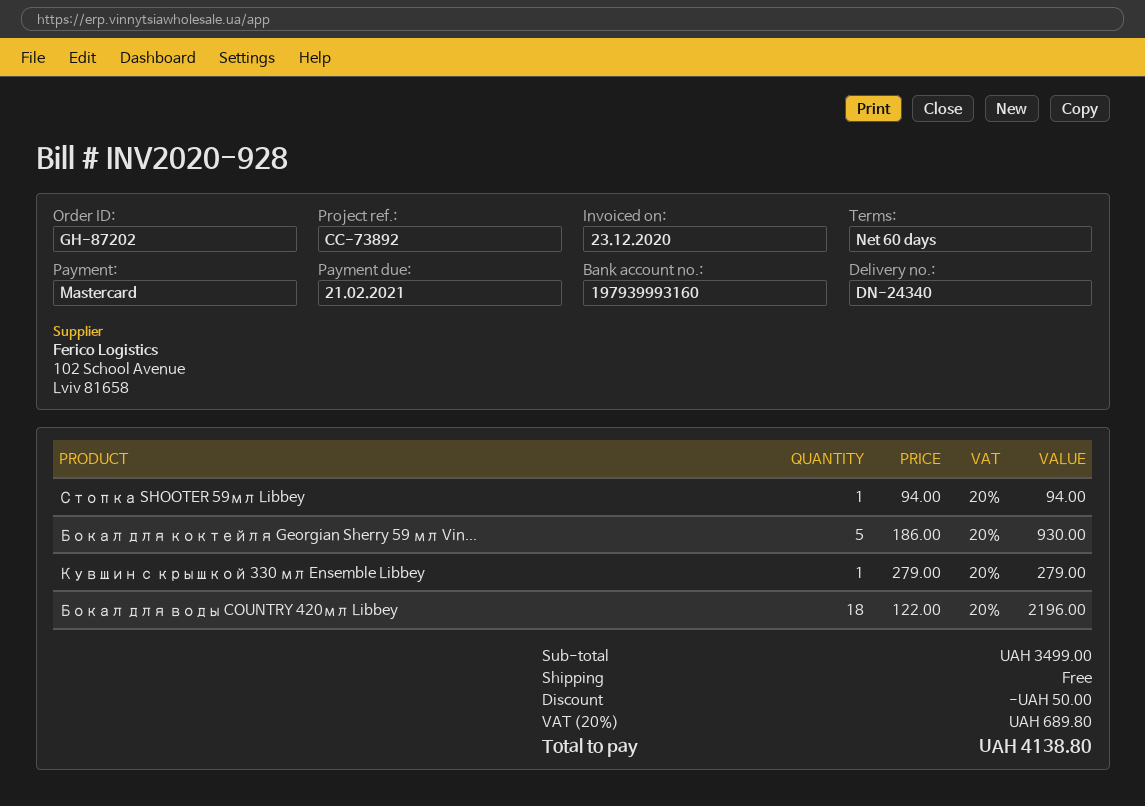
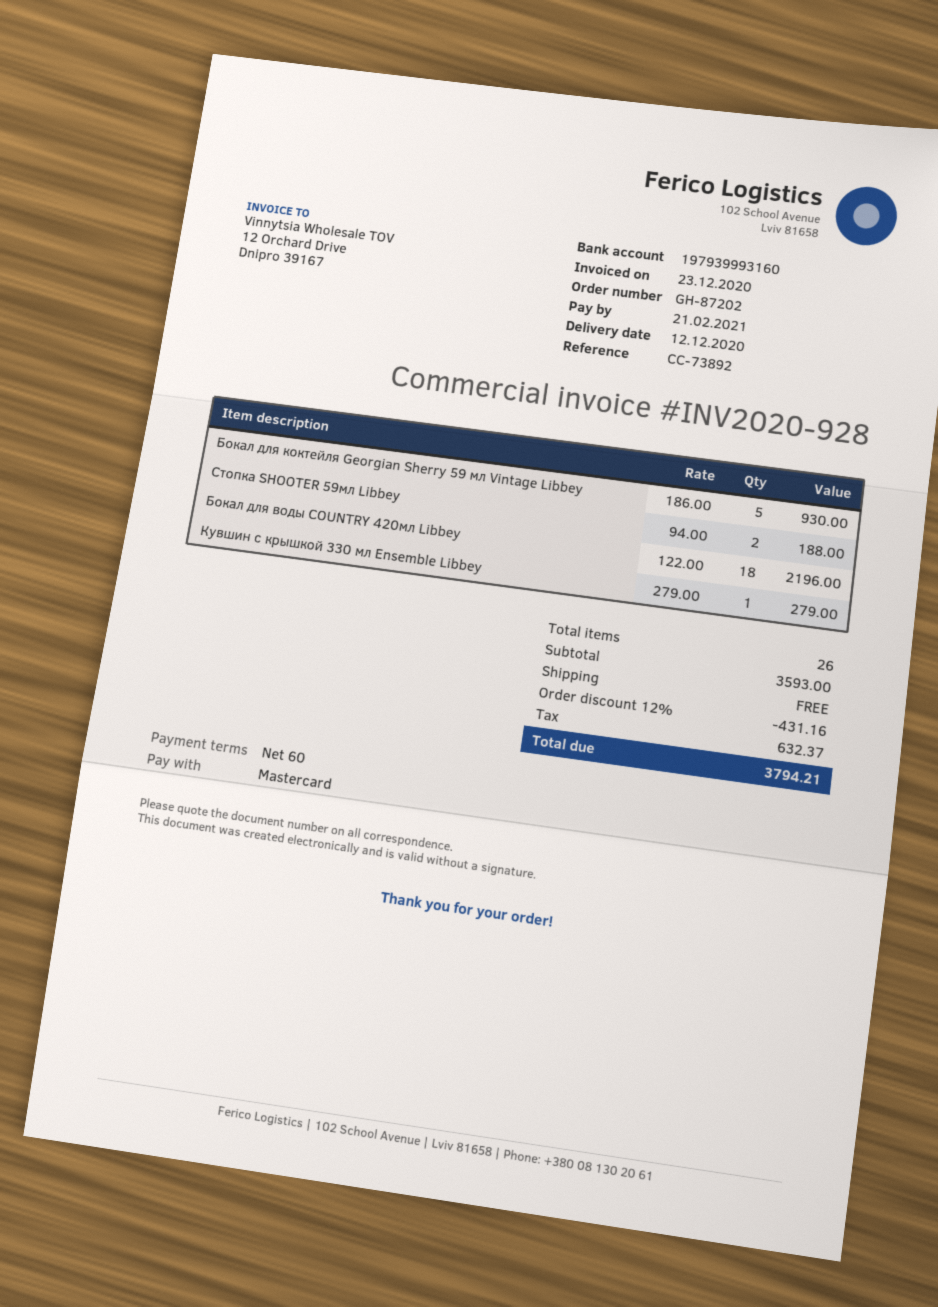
Стопка SHOOTER 59мл Libbey: 1 x 94.00 = 94.00 -> 2 x 94.00 = 188.00
subtotal: 3499.00 -> 3593.00
discount: 50.00 -> 431.16
tax: 689.80 -> 632.37
total: 4138.80 -> 3794.21

